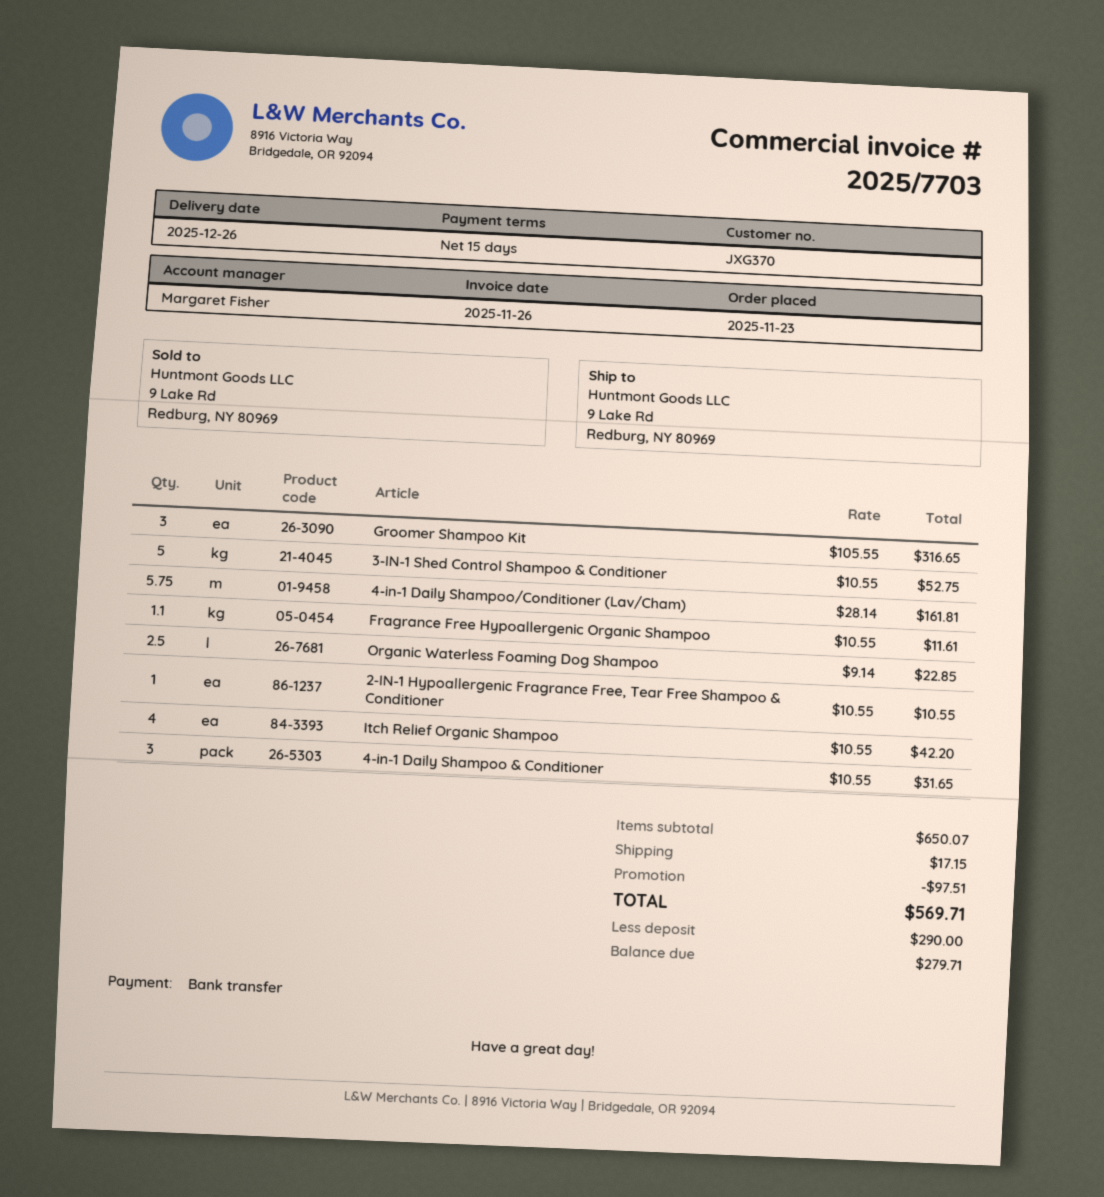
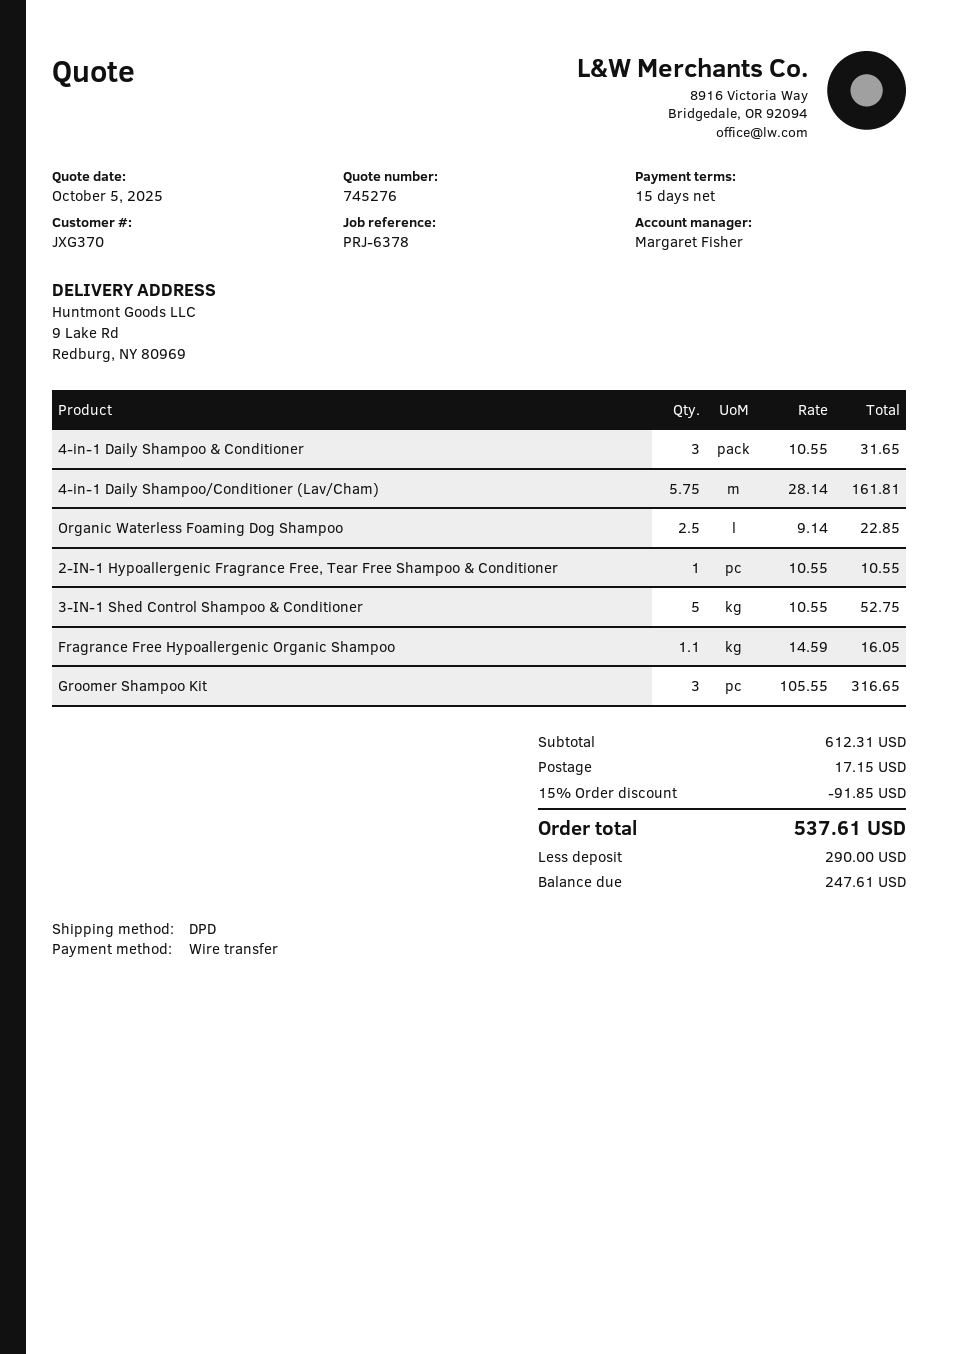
Fragrance Free Hypoallergenic Organic Shampoo: 1.1 x 10.55 = 11.61 -> 1.1 x 14.59 = 16.05
Itch Relief Organic Shampoo: 4 x 10.55 = 42.20 -> none
subtotal: 650.07 -> 612.31
discount: 97.51 -> 91.85
total: 569.71 -> 537.61
balance: 279.71 -> 247.61

